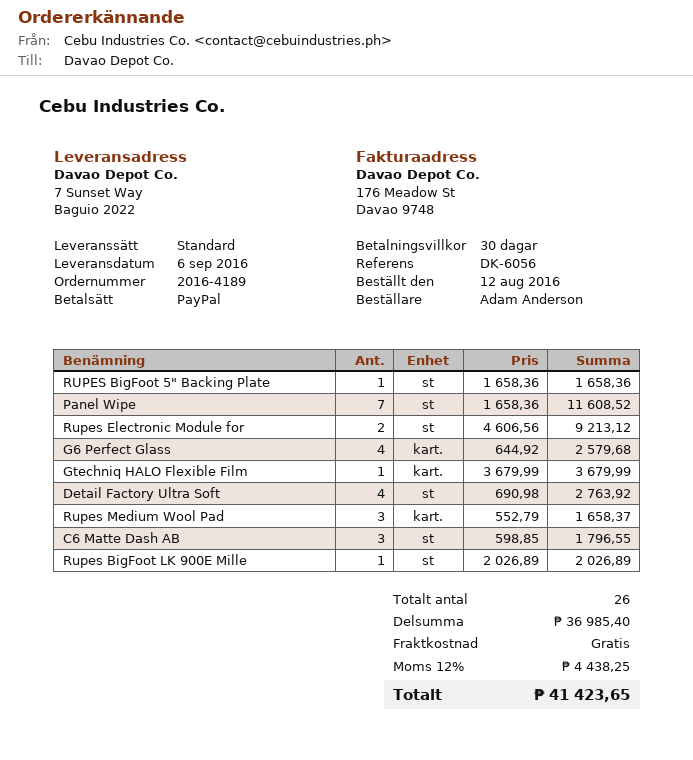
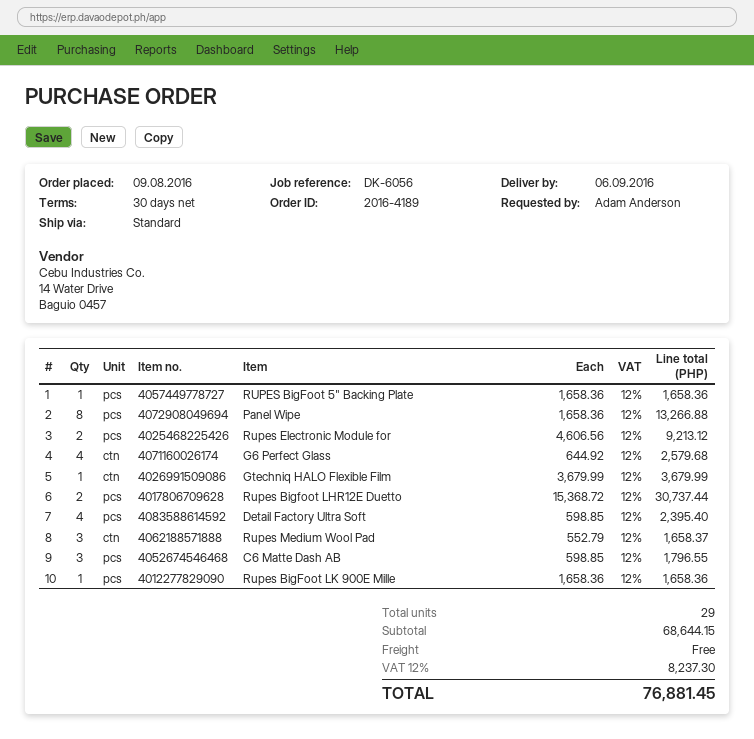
order date: 2016-08-12 -> 2016-08-09
Panel Wipe: 7 x 1658.36 = 11608.52 -> 8 x 1658.36 = 13266.88
Detail Factory Ultra Soft: 4 x 690.98 = 2763.92 -> 4 x 598.85 = 2395.40
Rupes BigFoot LK 900E Mille: 1 x 2026.89 = 2026.89 -> 1 x 1658.36 = 1658.36
Rupes Bigfoot LHR12E Duetto: none -> 2 x 15368.72 = 30737.44
total quantity: 26 -> 29
subtotal: 36985.40 -> 68644.15
tax: 12% = 4438.25 -> 12% = 8237.30
total: 41423.65 -> 76881.45

